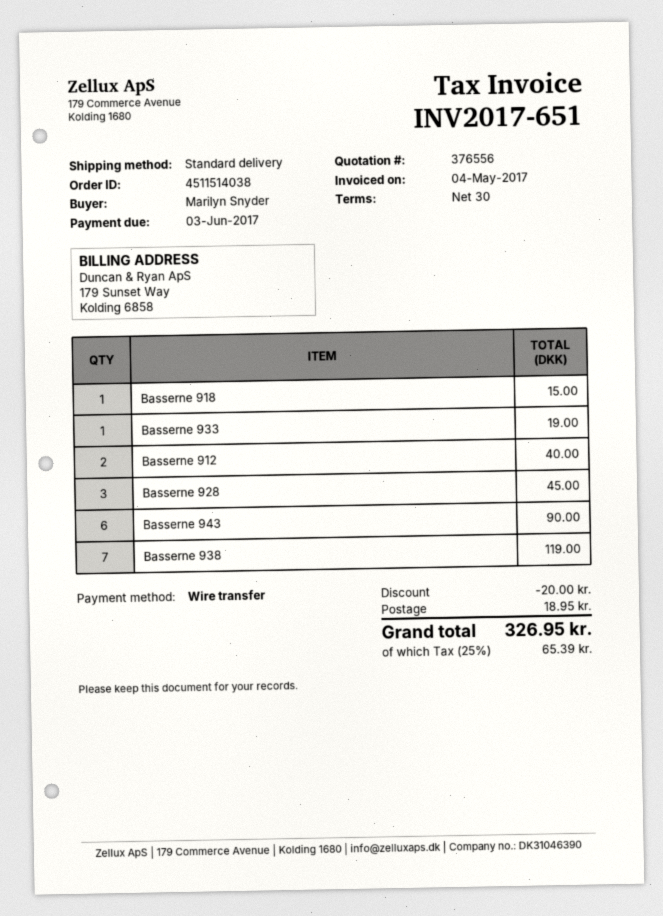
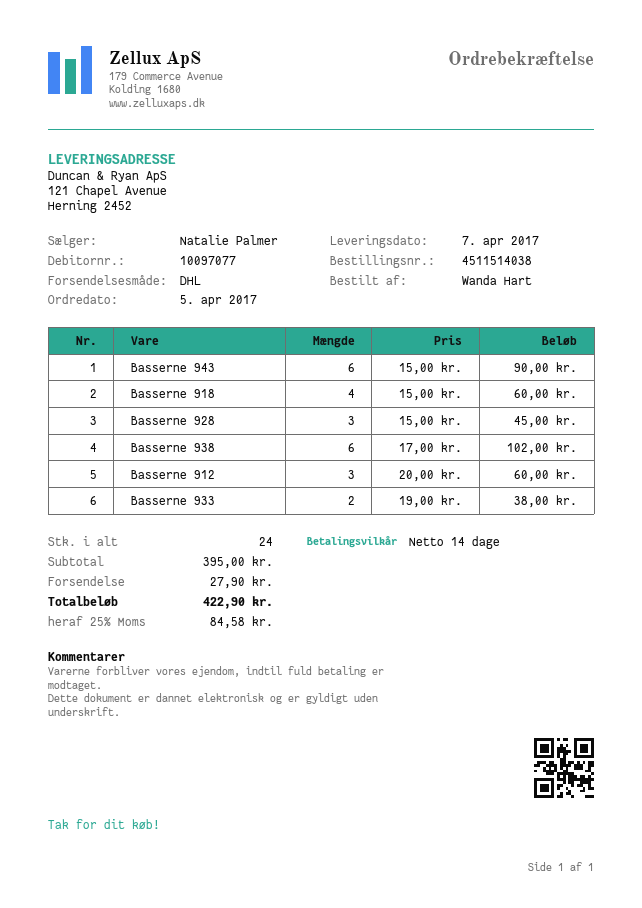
payment terms: 30 days -> 14 days
ordered by: Marilyn Snyder -> Wanda Hart
shipping method: standard -> DHL
Basserne 918: 1 for 15.00 -> 4 for 60.00
Basserne 933: 1 for 19.00 -> 2 for 38.00
Basserne 912: 2 for 40.00 -> 3 for 60.00
Basserne 938: 7 for 119.00 -> 6 for 102.00
discount: 20.00 -> none
shipping: 18.95 -> 27.90
tax: 25% = 65.39 -> 25% = 84.58
total: 326.95 -> 422.90

